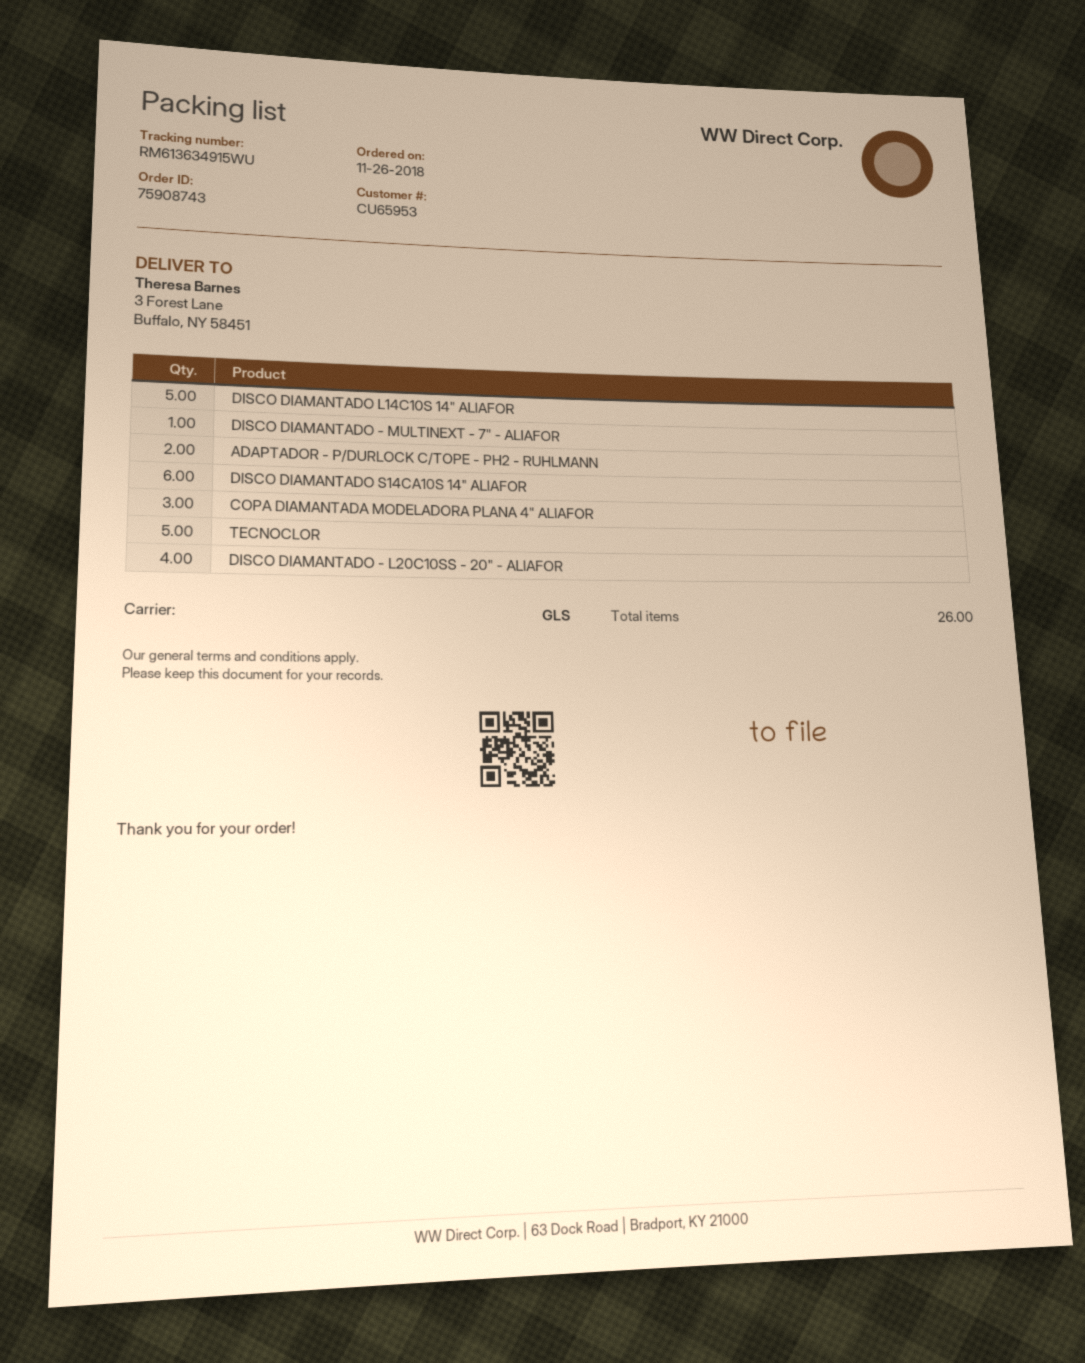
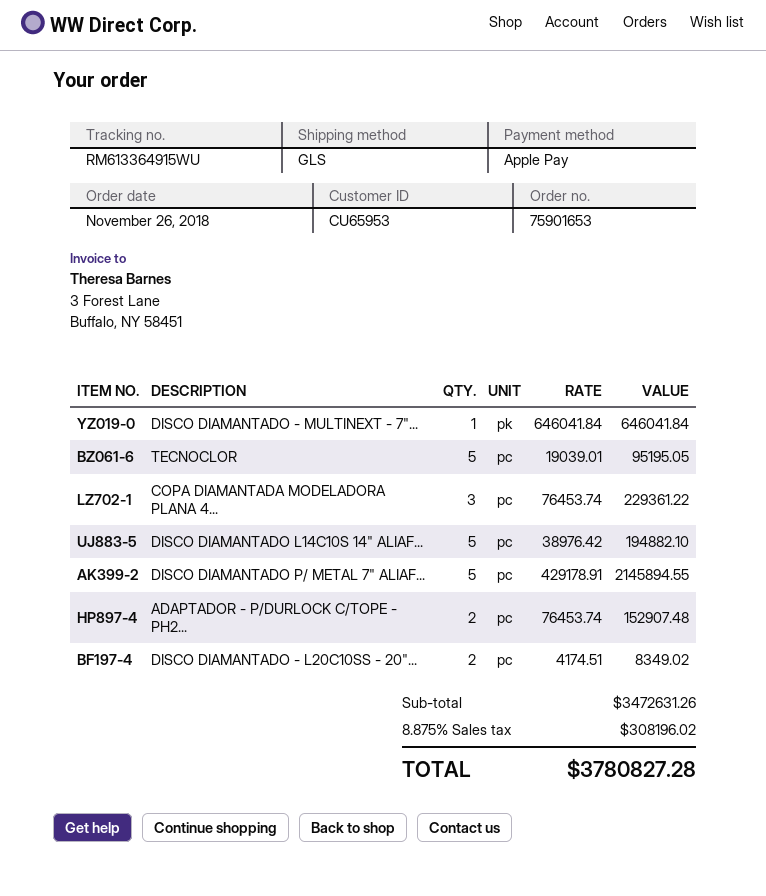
order number: 75908743 -> 75901653
tracking number: RM613634915WU -> RM613364915WU
DISCO DIAMANTADO S14CA10S 14" ALIAFOR: 6 -> none
DISCO DIAMANTADO - L20C10SS - 20" - ALIAFOR: 4 -> 2
DISCO DIAMANTADO P/ METAL 7" ALIAF...: none -> 5

